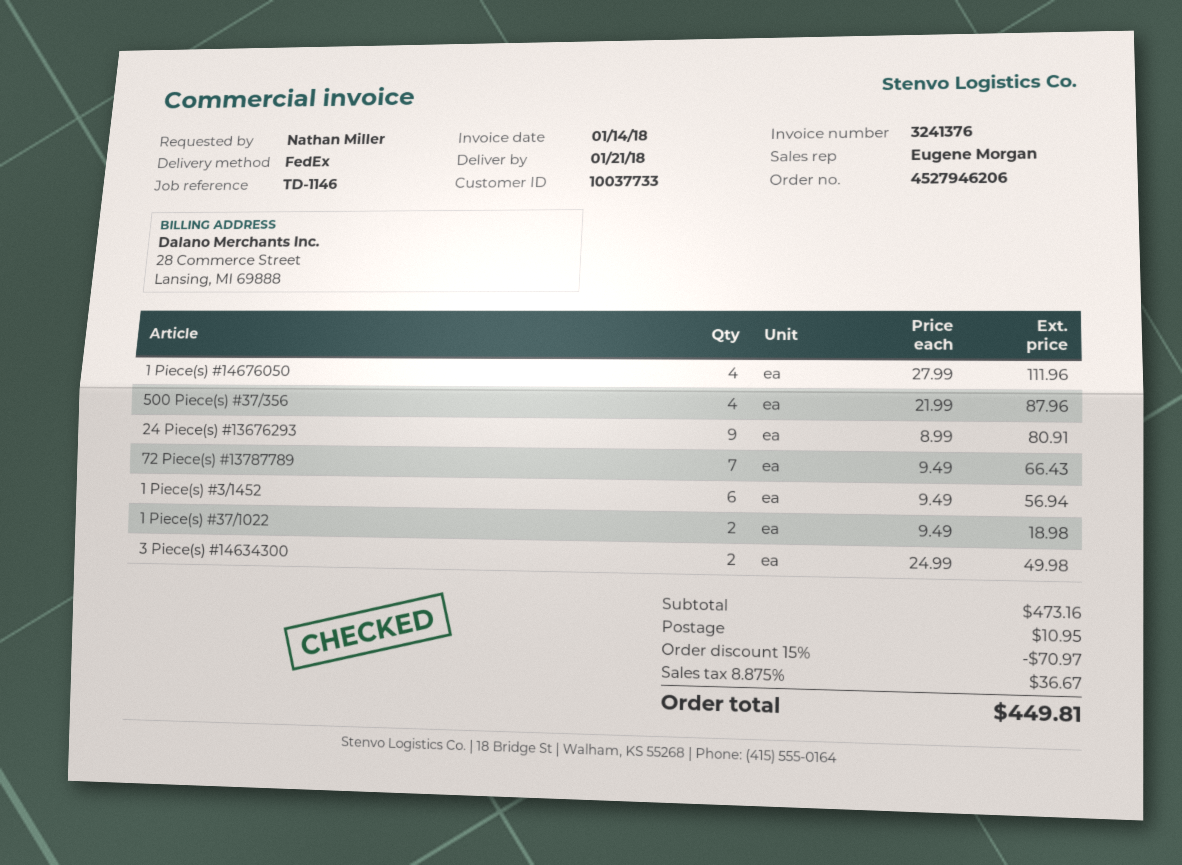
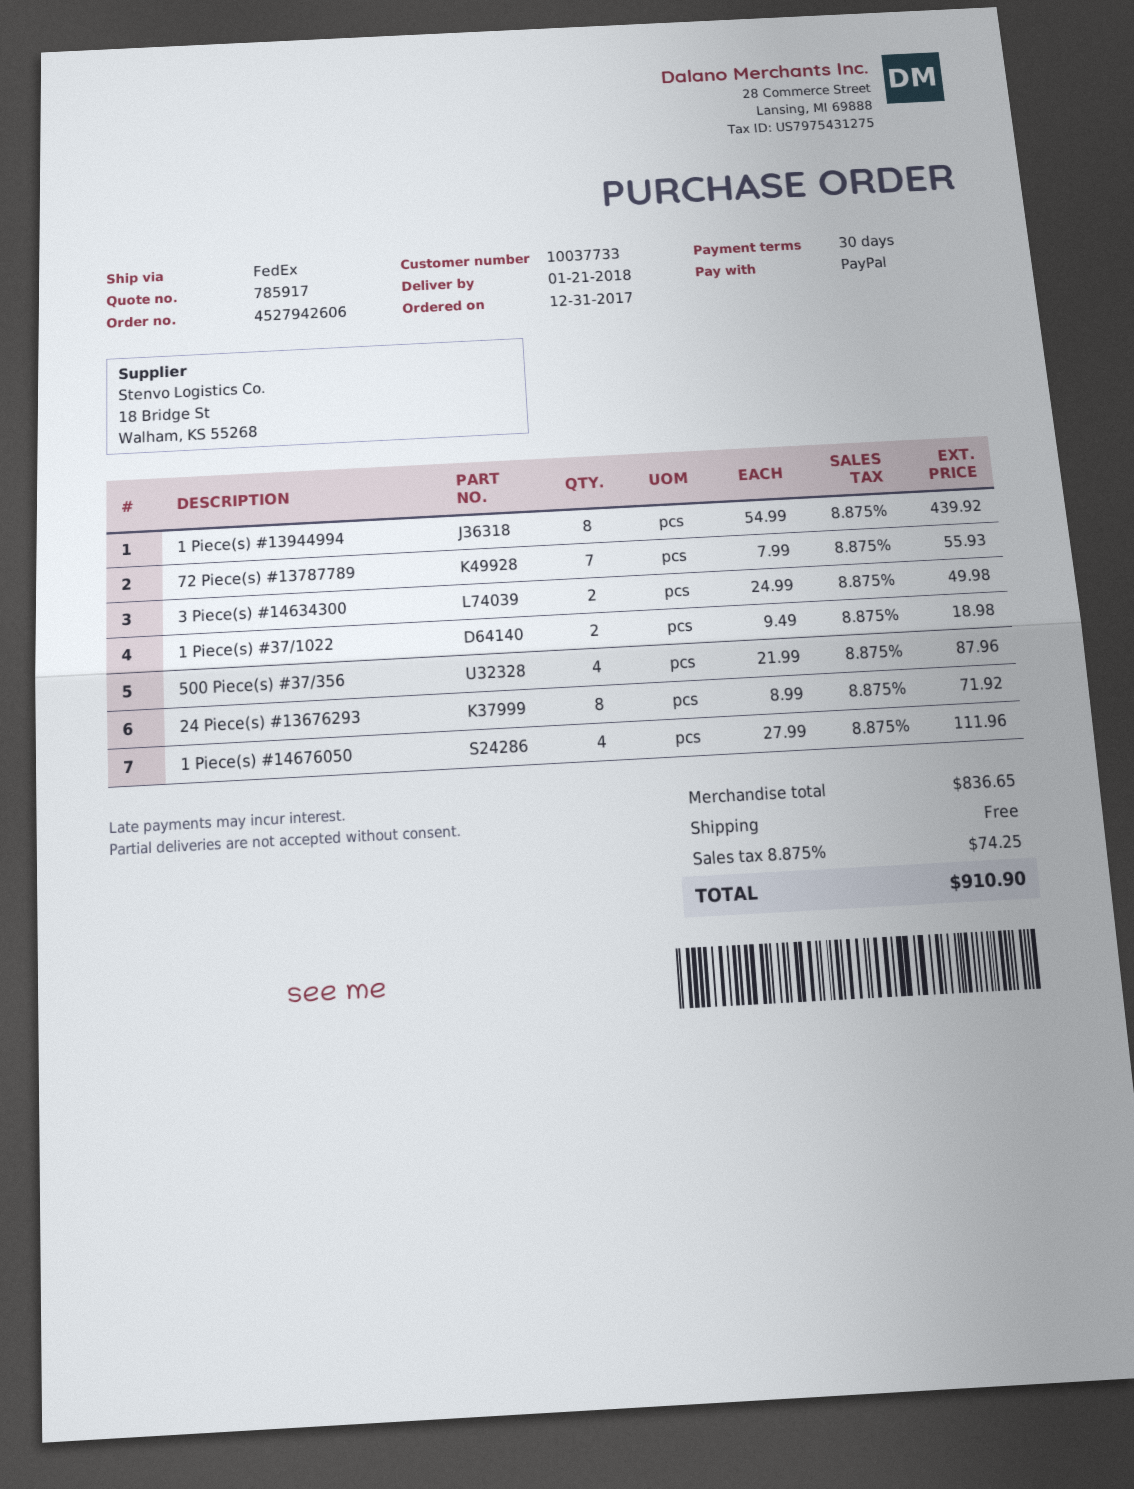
order number: 4527946206 -> 4527942606
24 Piece(s) #13676293: 9 x 8.99 = 80.91 -> 8 x 8.99 = 71.92
72 Piece(s) #13787789: 7 x 9.49 = 66.43 -> 7 x 7.99 = 55.93
1 Piece(s) #3/1452: 6 x 9.49 = 56.94 -> none
1 Piece(s) #13944994: none -> 8 x 54.99 = 439.92
subtotal: 473.16 -> 836.65
discount: 15% = 70.97 -> none
shipping: 10.95 -> 0.00
tax: 8.875% = 36.67 -> 8.875% = 74.25
total: 449.81 -> 910.90

